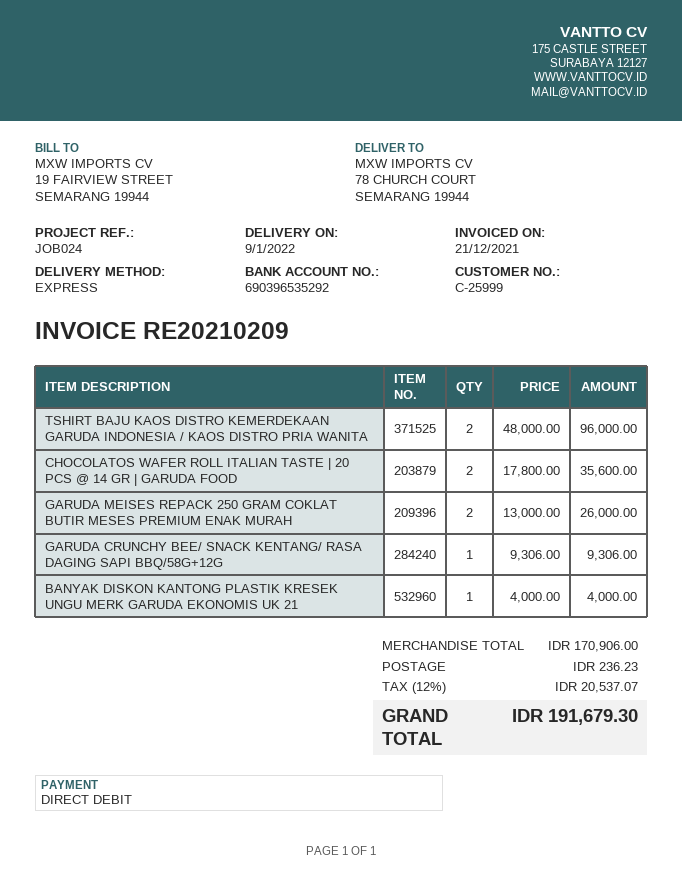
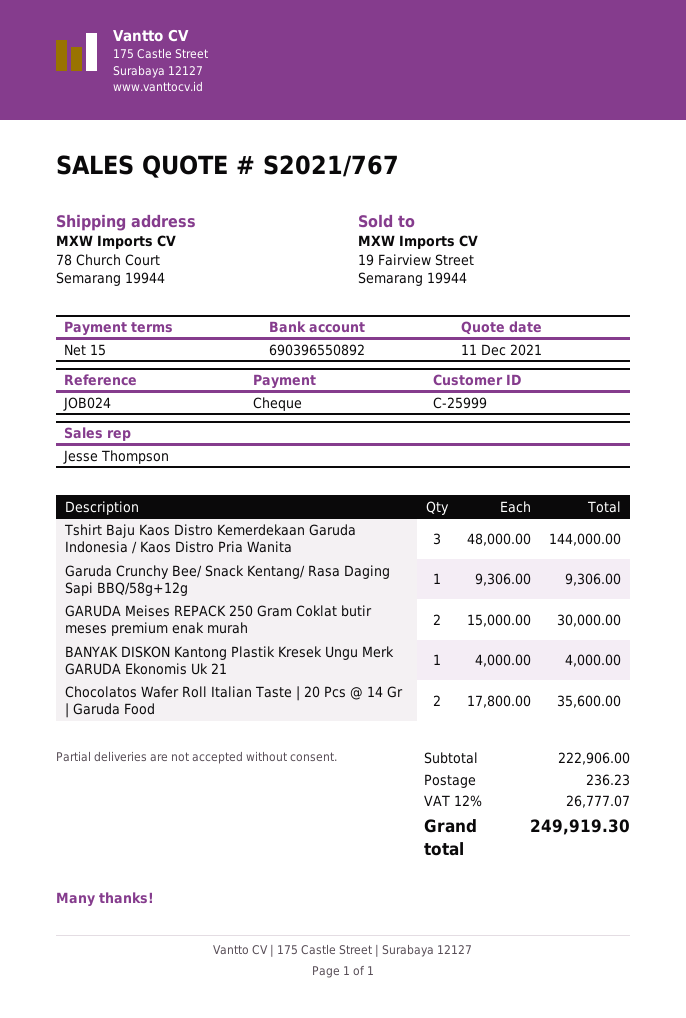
payment method: direct debit -> cheque
bank account: 690396535292 -> 690396550892
TSHIRT BAJU KAOS DISTRO KEMERDEKAAN GARUDA INDONESIA / KAOS DISTRO PRIA WANITA: 2 x 48000.00 = 96000.00 -> 3 x 48000.00 = 144000.00
GARUDA MEISES REPACK 250 GRAM COKLAT BUTIR MESES PREMIUM ENAK MURAH: 2 x 13000.00 = 26000.00 -> 2 x 15000.00 = 30000.00
subtotal: 170906.00 -> 222906.00
tax: 12% = 20537.07 -> 12% = 26777.07
total: 191679.30 -> 249919.30

